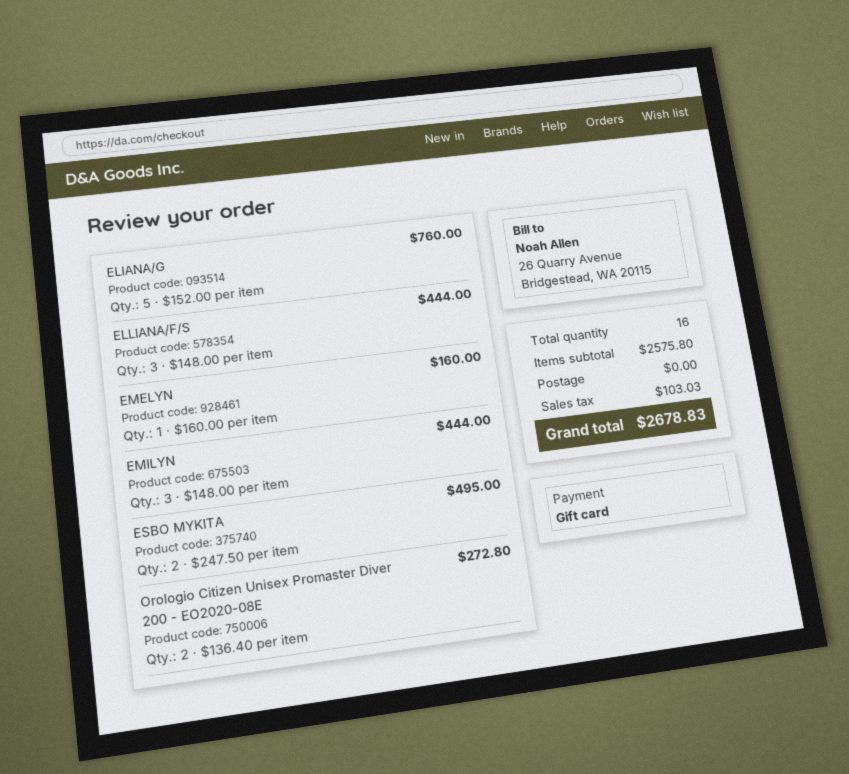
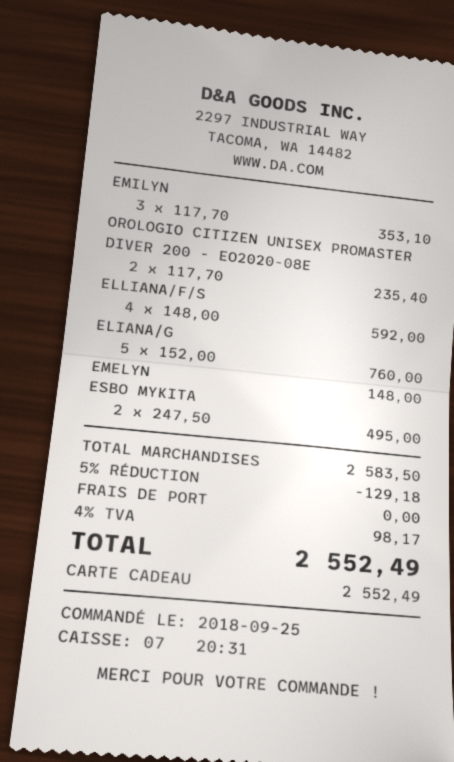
ELLIANA/F/S: 3 x 148.00 = 444.00 -> 4 x 148.00 = 592.00
EMELYN: 1 x 160.00 = 160.00 -> 1 x 148.00 = 148.00
EMILYN: 3 x 148.00 = 444.00 -> 3 x 117.70 = 353.10
Orologio Citizen Unisex Promaster Diver 200 - EO2020-08E: 2 x 136.40 = 272.80 -> 2 x 117.70 = 235.40
subtotal: 2575.80 -> 2583.50
discount: none -> 5% = 129.18
tax: 103.03 -> 98.17
total: 2678.83 -> 2552.49

